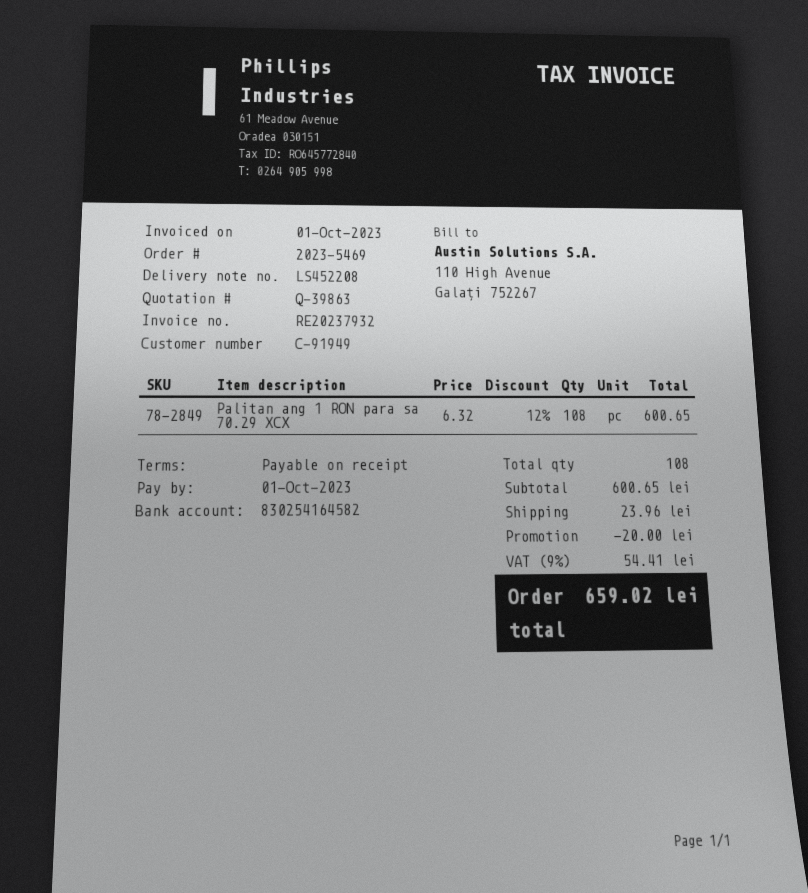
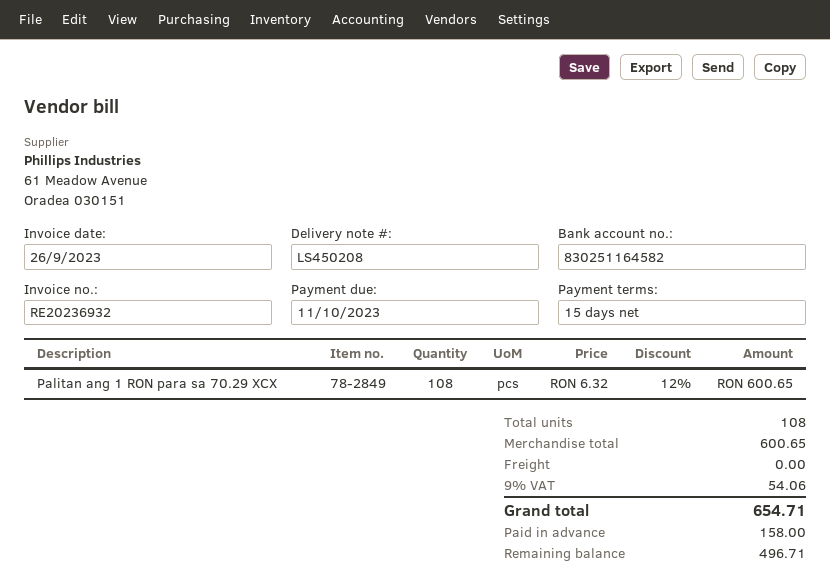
delivery note number: LS452208 -> LS450208
invoice number: RE20237932 -> RE20236932
invoice date: 2023-10-01 -> 2023-09-26
payment terms: on receipt -> 15 days
due date: 2023-10-01 -> 2023-10-11
bank account: 830254164582 -> 830251164582
discount: 20.00 -> none
shipping: 23.96 -> 0.00
tax: 9% = 54.41 -> 9% = 54.06
total: 659.02 -> 654.71

